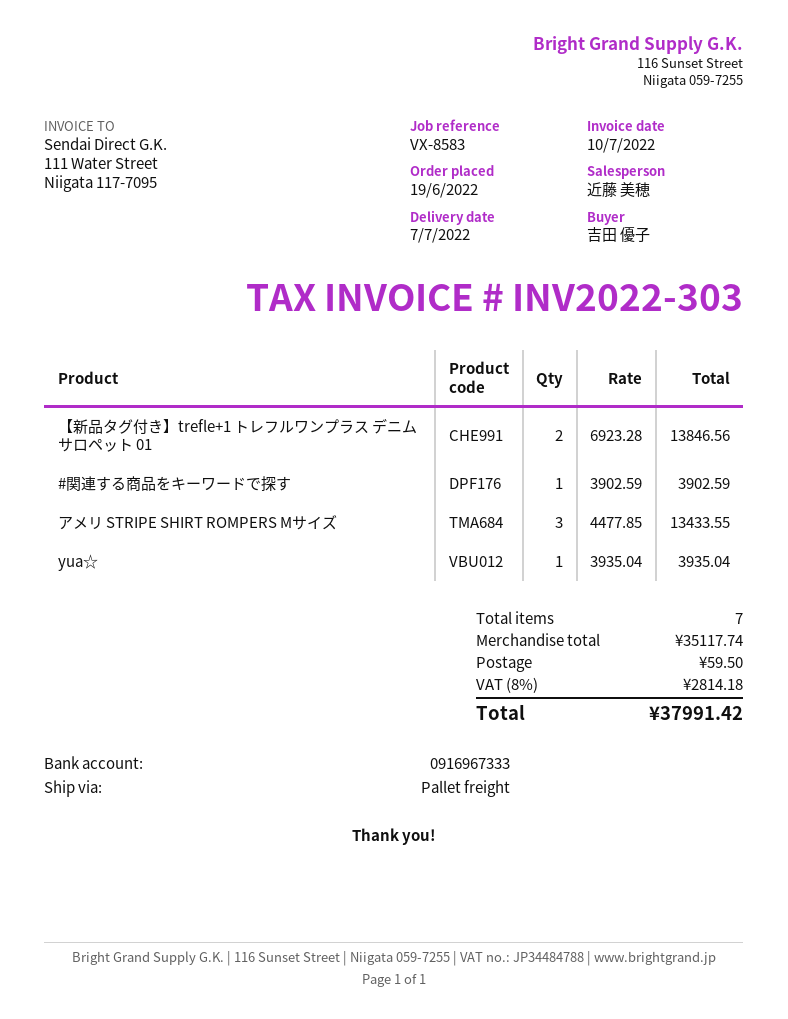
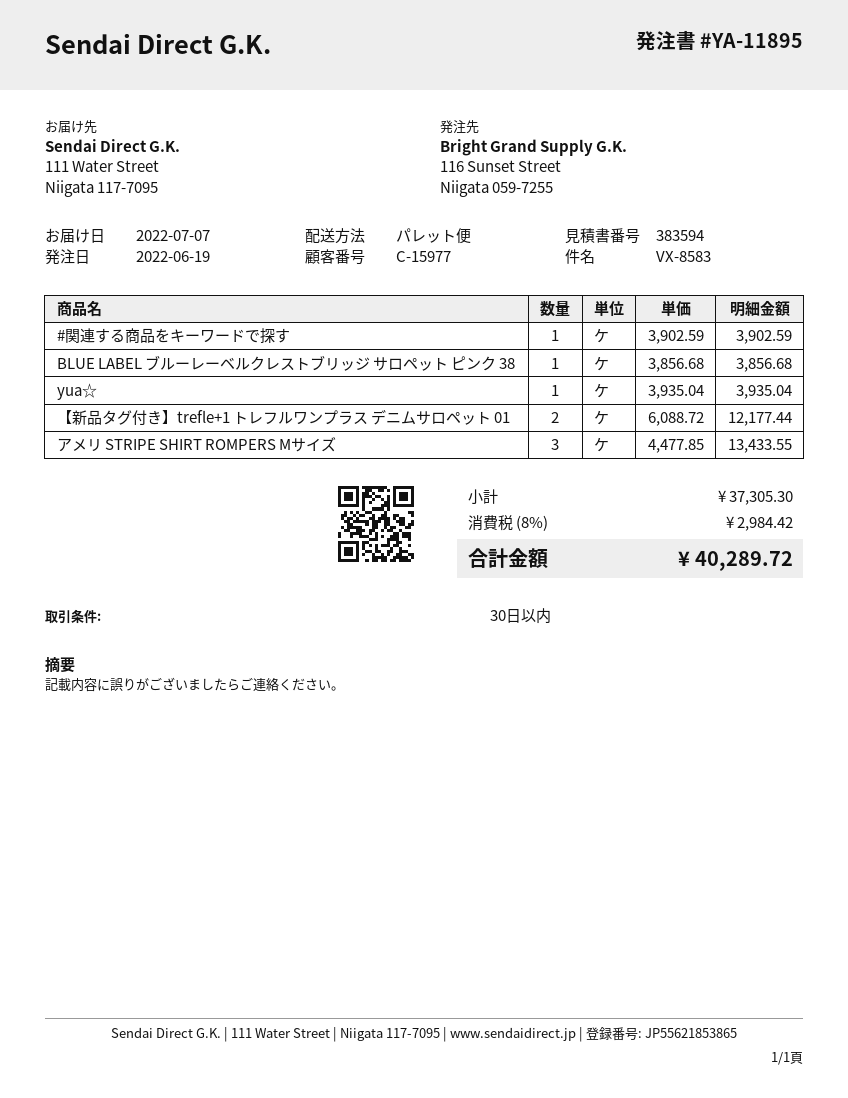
【新品タグ付き】trefle+1 トレフルワンプラス デニムサロペット 01: 2 x 6923.28 = 13846.56 -> 2 x 6088.72 = 12177.44
BLUE LABEL ブルーレーベルクレストブリッジ サロペット ピンク 38: none -> 1 x 3856.68 = 3856.68
subtotal: 35117.74 -> 37305.30
shipping: 59.50 -> none
tax: 8% = 2814.18 -> 8% = 2984.42
total: 37991.42 -> 40289.72

